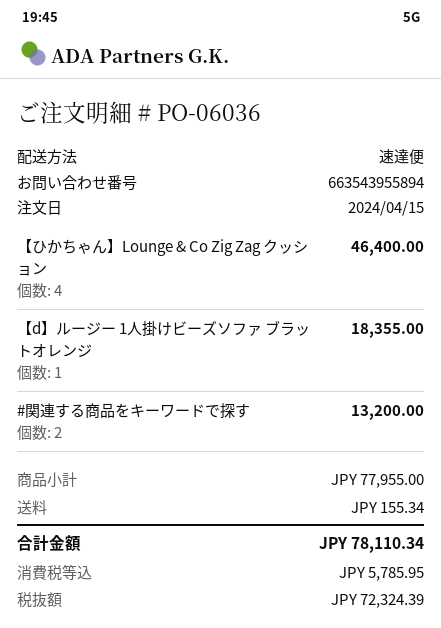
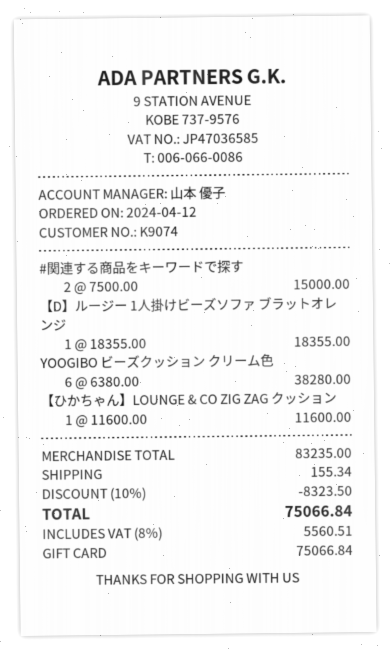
order date: 2024-04-15 -> 2024-04-12
【ひかちゃん】Lounge & Co Zig Zag クッション: 4 for 46400.00 -> 1 for 11600.00
#関連する商品をキーワードで探す: 2 for 13200.00 -> 2 for 15000.00
YOOGIBO ビーズクッション クリーム色: none -> 6 for 38280.00
subtotal: 77955.00 -> 83235.00
discount: none -> 10% = 8323.50
tax: 5785.95 -> 5560.51
total: 78110.34 -> 75066.84

